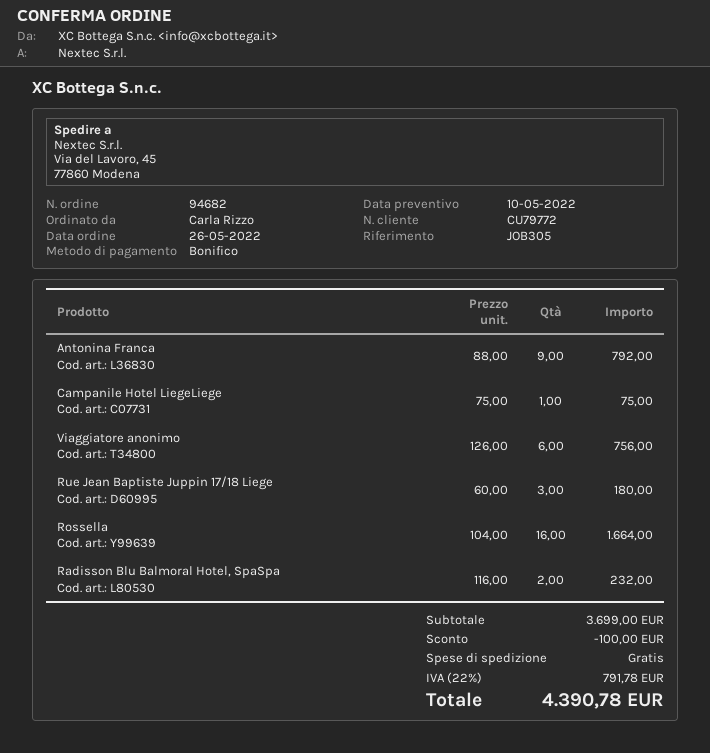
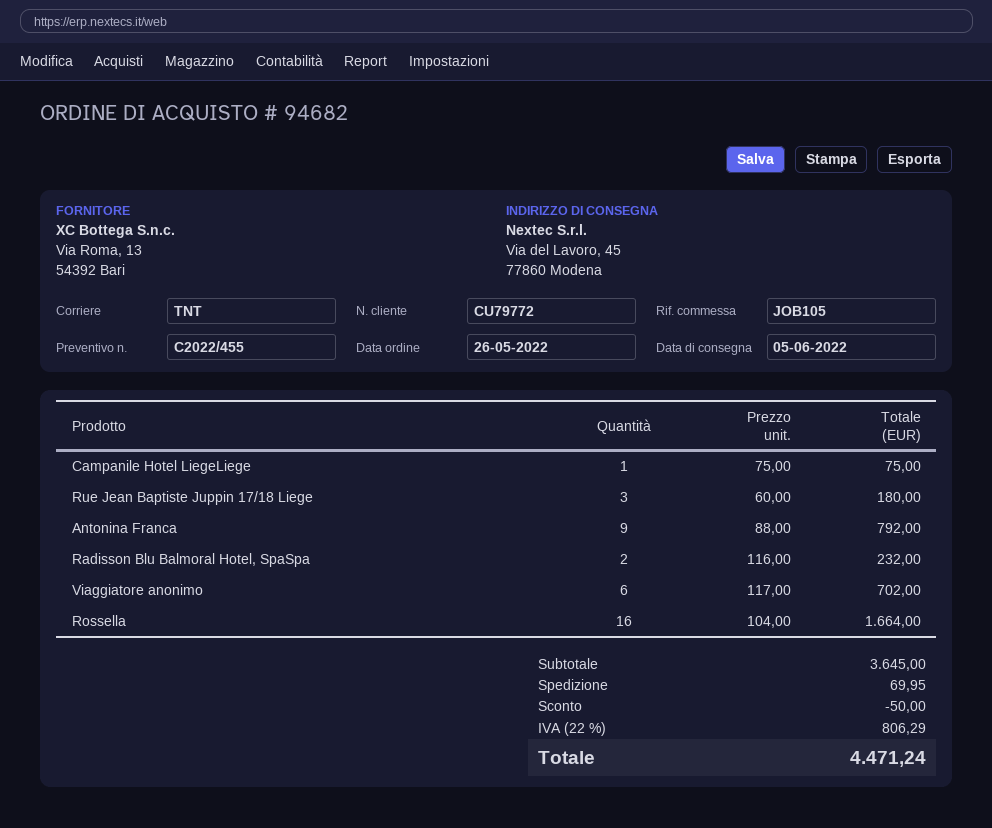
reference: JOB305 -> JOB105
Viaggiatore anonimo: 6 x 126.00 = 756.00 -> 6 x 117.00 = 702.00
subtotal: 3699.00 -> 3645.00
discount: 100.00 -> 50.00
shipping: 0.00 -> 69.95
tax: 22% = 791.78 -> 22% = 806.29
total: 4390.78 -> 4471.24

